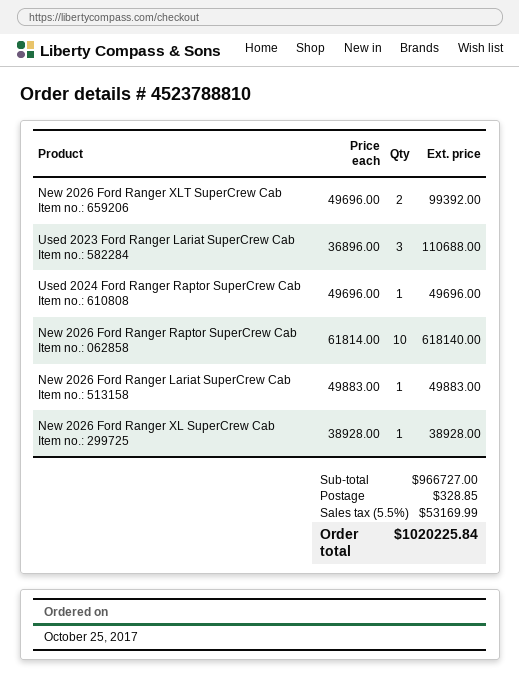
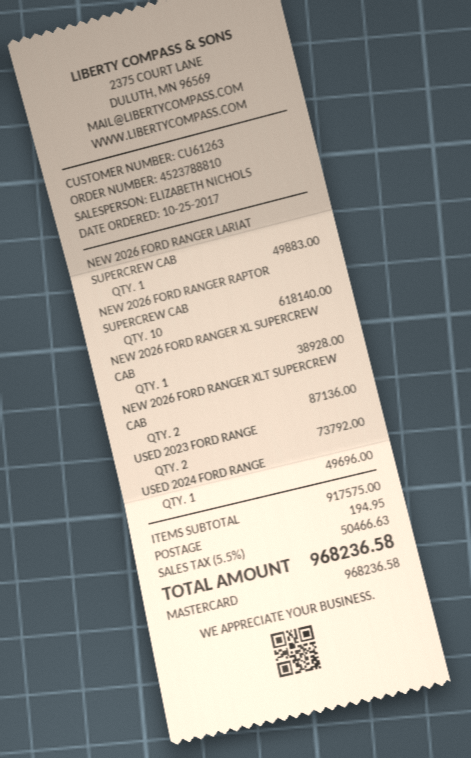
New 2026 Ford Ranger XLT SuperCrew Cab: 2 for 99392.00 -> 2 for 87136.00
Used 2023 Ford Ranger Lariat SuperCrew Cab: 3 for 110688.00 -> 2 for 73792.00
subtotal: 966727.00 -> 917575.00
shipping: 328.85 -> 194.95
tax: 5.5% = 53169.99 -> 5.5% = 50466.63
total: 1020225.84 -> 968236.58

